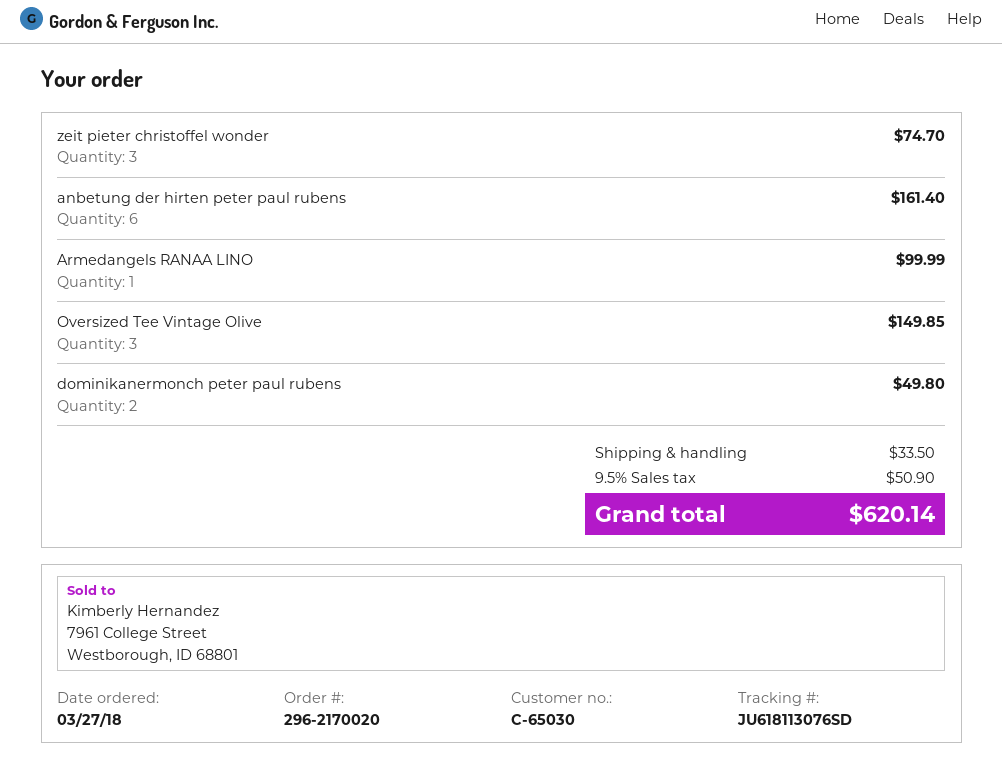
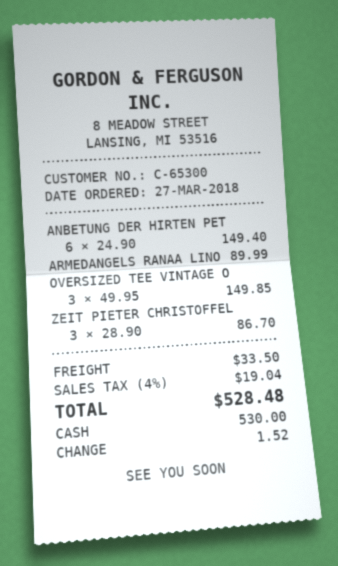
customer number: C-65030 -> C-65300
zeit pieter christoffel wonder: 3 for 74.70 -> 3 for 86.70
anbetung der hirten peter paul rubens: 6 for 161.40 -> 6 for 149.40
Armedangels RANAA LINO: 1 for 99.99 -> 1 for 89.99
dominikanermonch peter paul rubens: 2 for 49.80 -> none
tax: 9.5% = 50.90 -> 4% = 19.04
total: 620.14 -> 528.48

